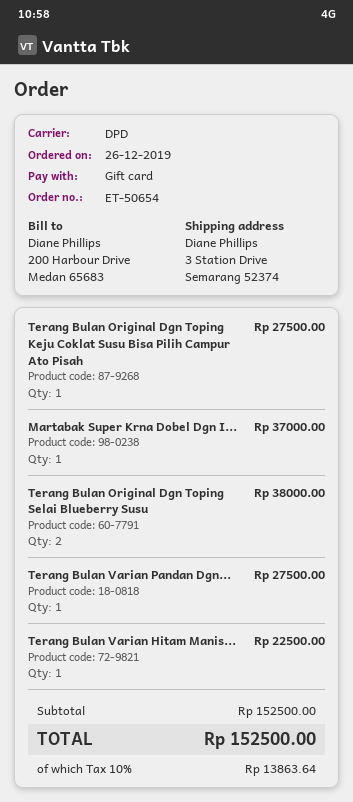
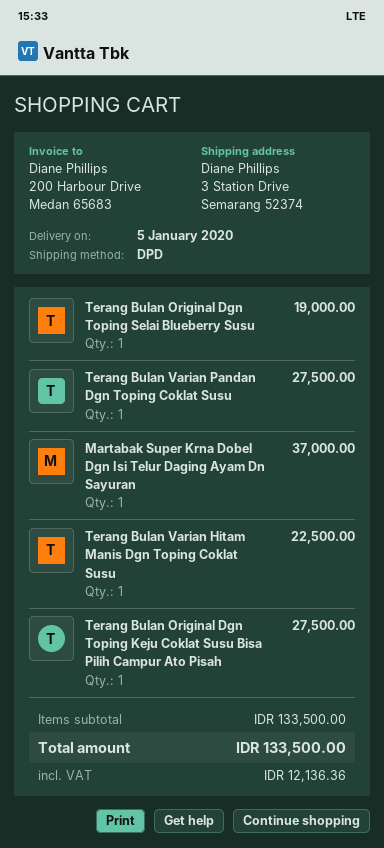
Terang Bulan Original Dgn Toping Selai Blueberry Susu: 2 for 38000.00 -> 1 for 19000.00
subtotal: 152500.00 -> 133500.00
tax: 13863.64 -> 12136.36
total: 152500.00 -> 133500.00

